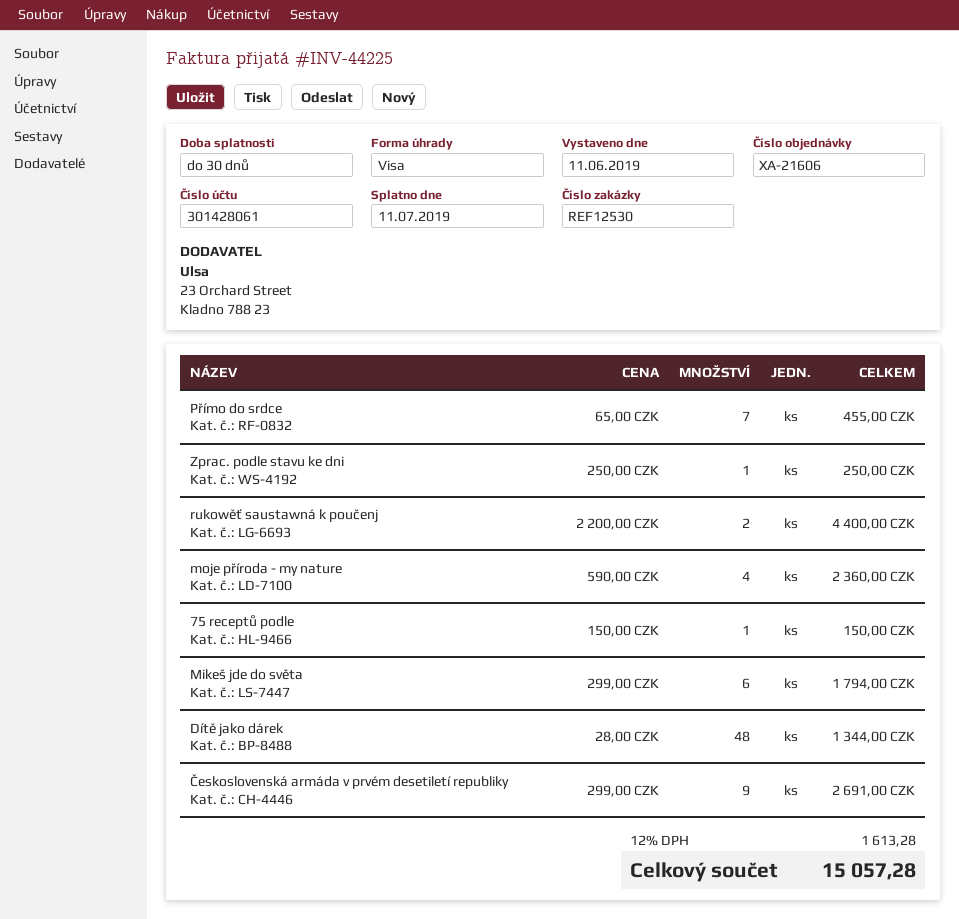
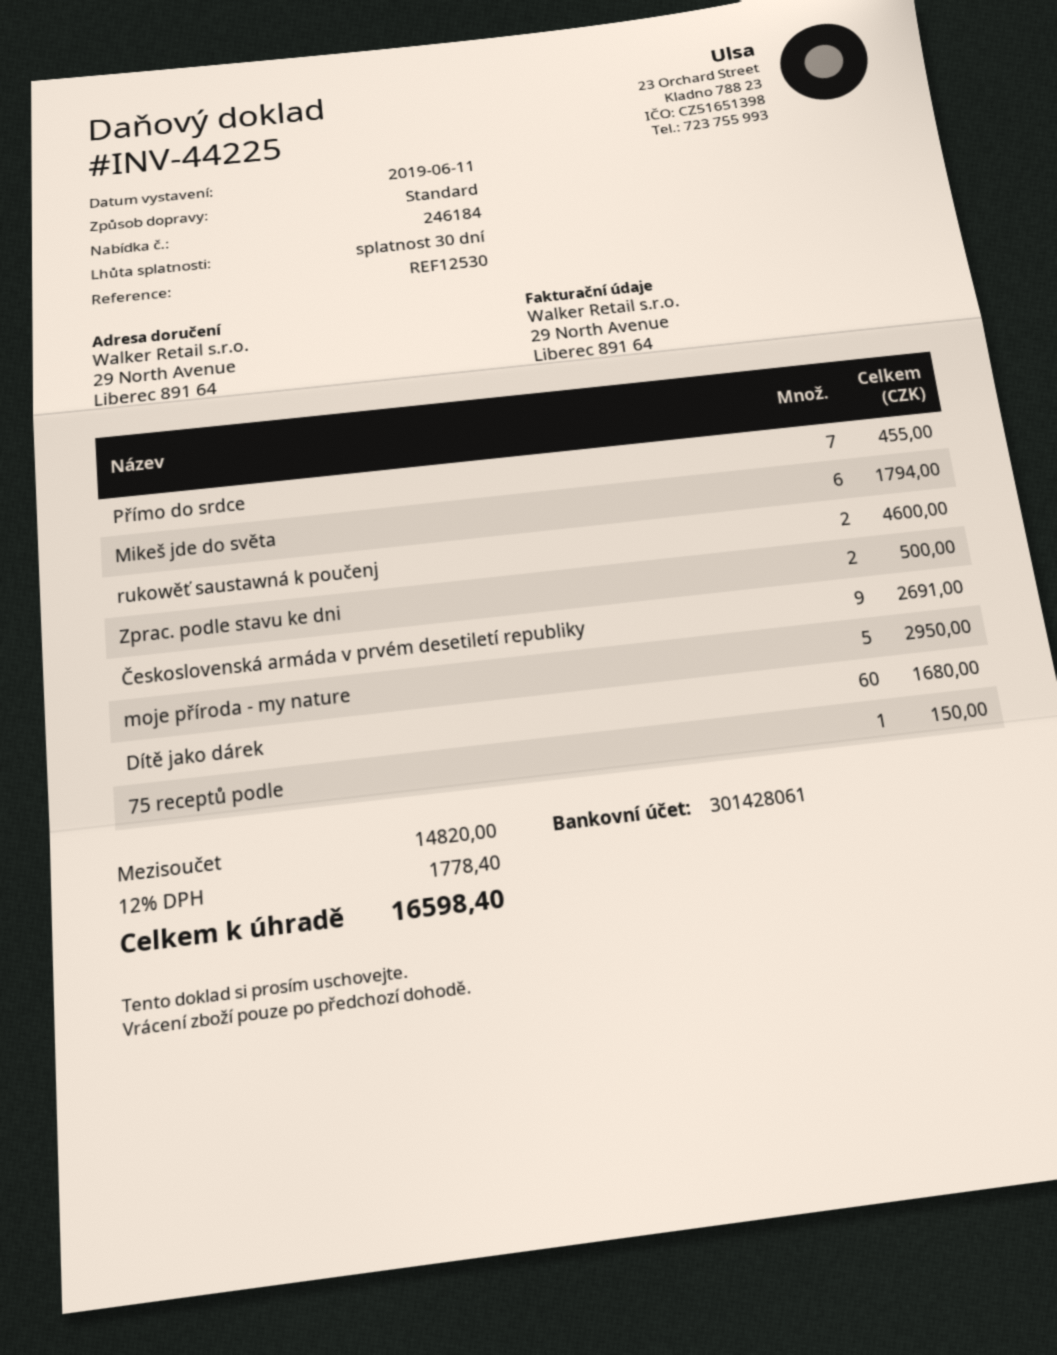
Zprac. podle stavu ke dni: 1 for 250.00 -> 2 for 500.00
rukowěť saustawná k poučenj: 2 for 4400.00 -> 2 for 4600.00
moje příroda - my nature: 4 for 2360.00 -> 5 for 2950.00
Dítě jako dárek: 48 for 1344.00 -> 60 for 1680.00
tax: 12% = 1613.28 -> 12% = 1778.40
total: 15057.28 -> 16598.40

